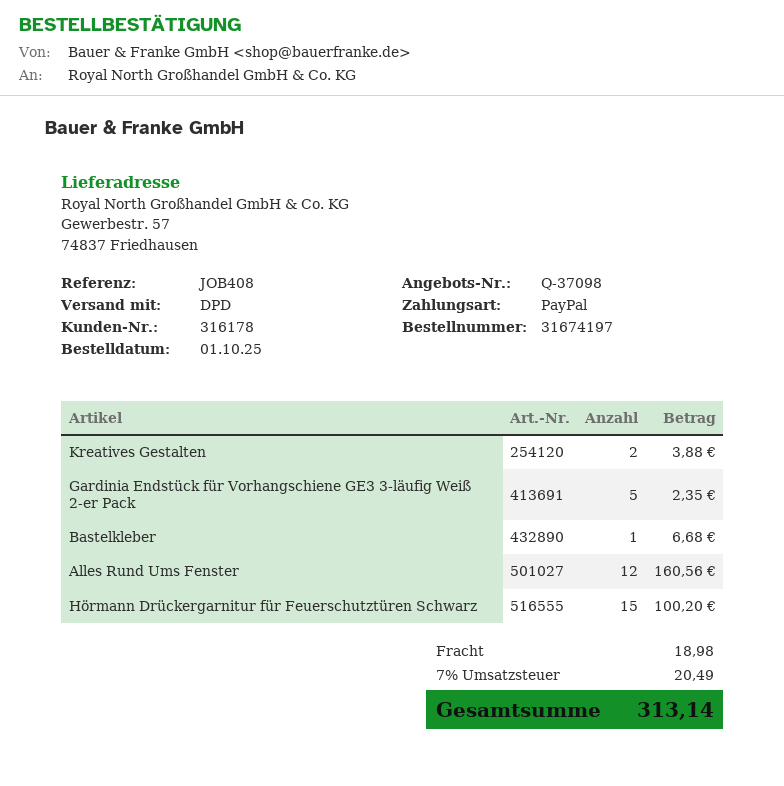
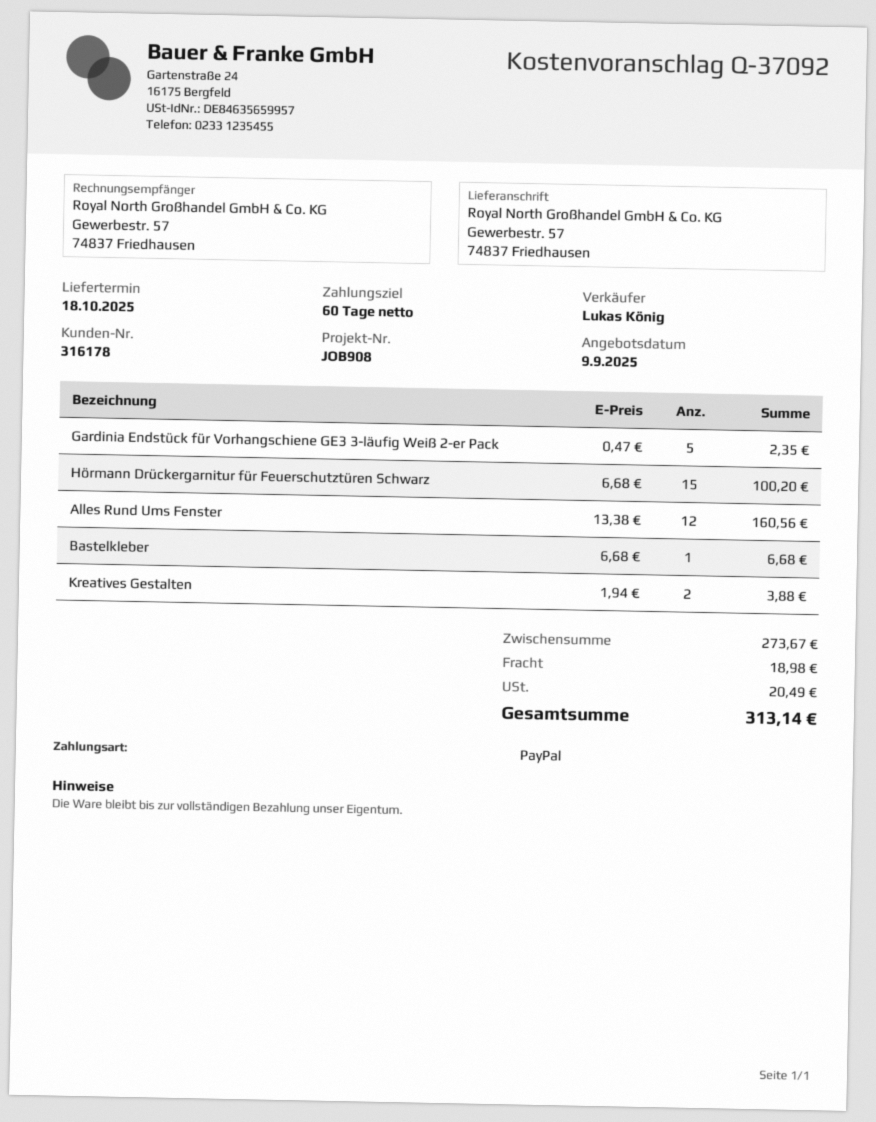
quote number: Q-37098 -> Q-37092
reference: JOB408 -> JOB908

